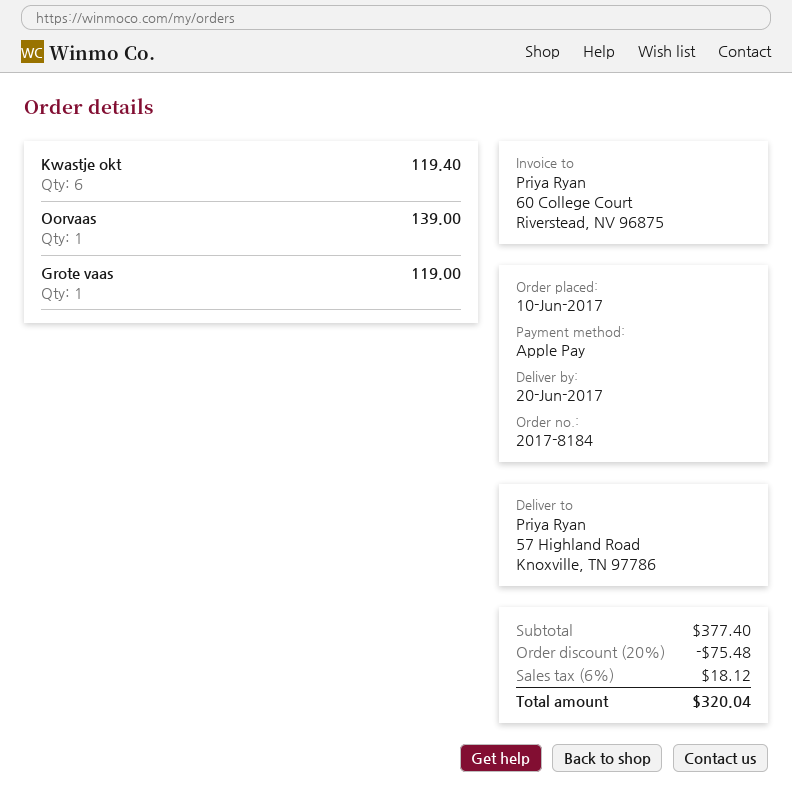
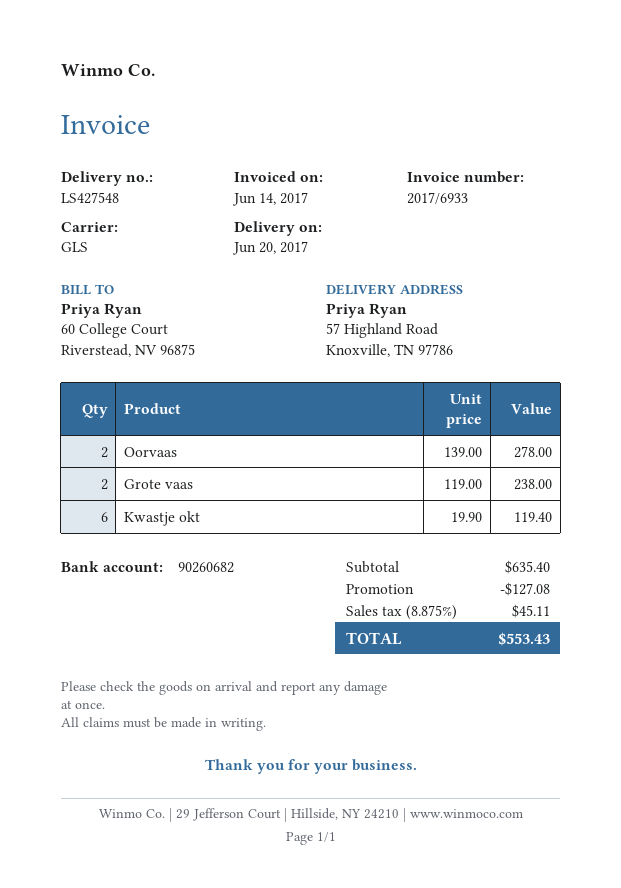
Oorvaas: 1 for 139.00 -> 2 for 278.00
Grote vaas: 1 for 119.00 -> 2 for 238.00
subtotal: 377.40 -> 635.40
discount: 75.48 -> 127.08
tax: 6% = 18.12 -> 8.875% = 45.11
total: 320.04 -> 553.43

